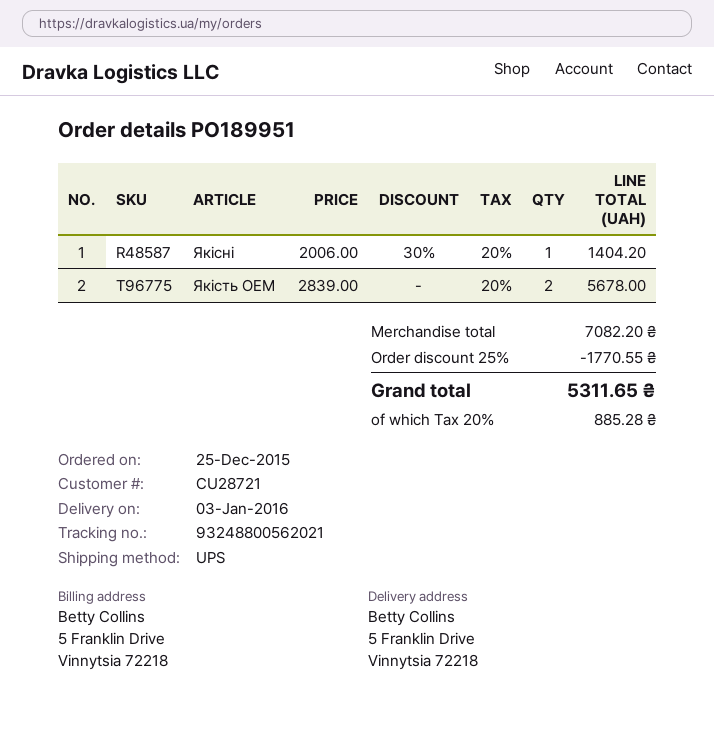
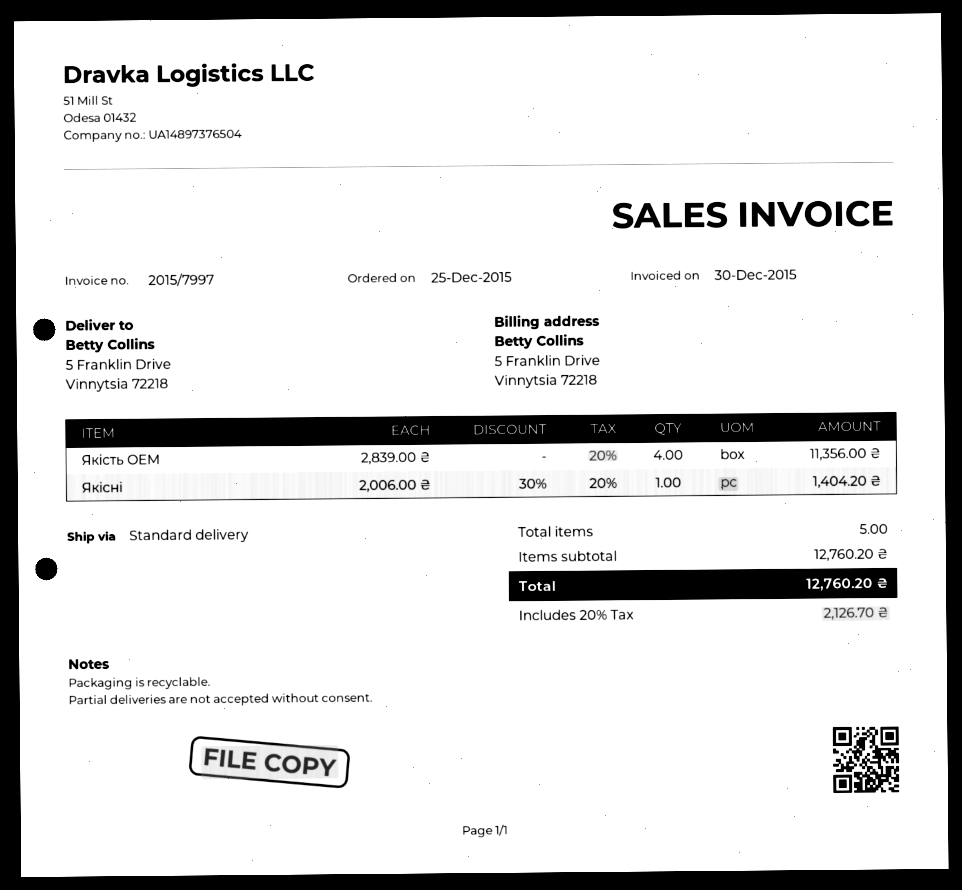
shipping method: UPS -> standard
Якість OEM: 2 x 2839.00 = 5678.00 -> 4 x 2839.00 = 11356.00
subtotal: 7082.20 -> 12760.20
discount: 25% = 1770.55 -> none
tax: 20% = 885.28 -> 20% = 2126.70
total: 5311.65 -> 12760.20

